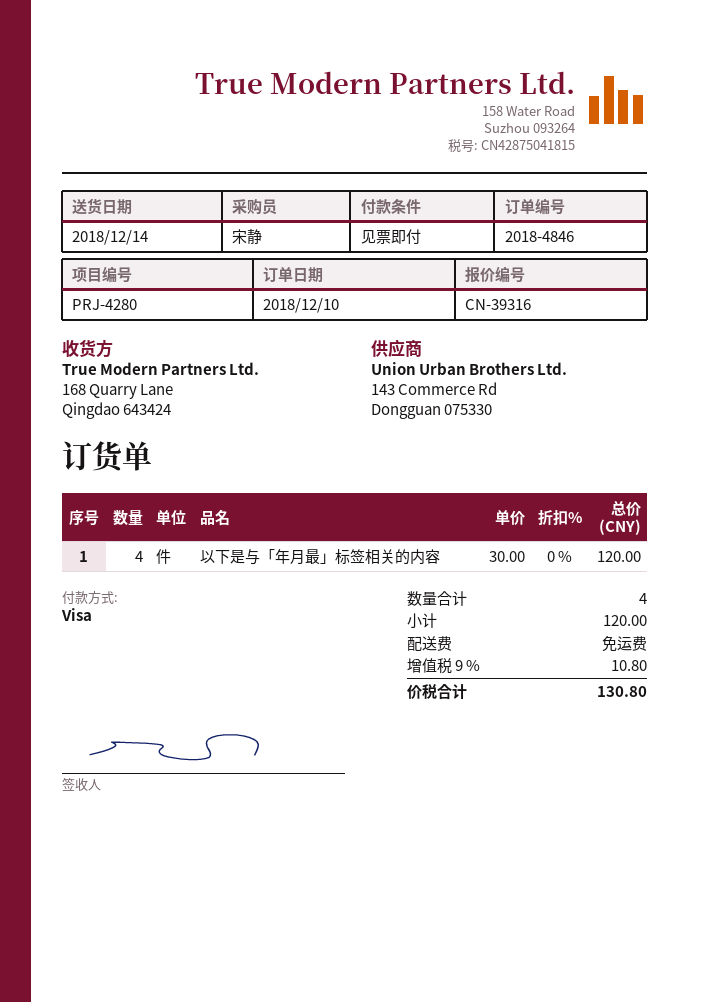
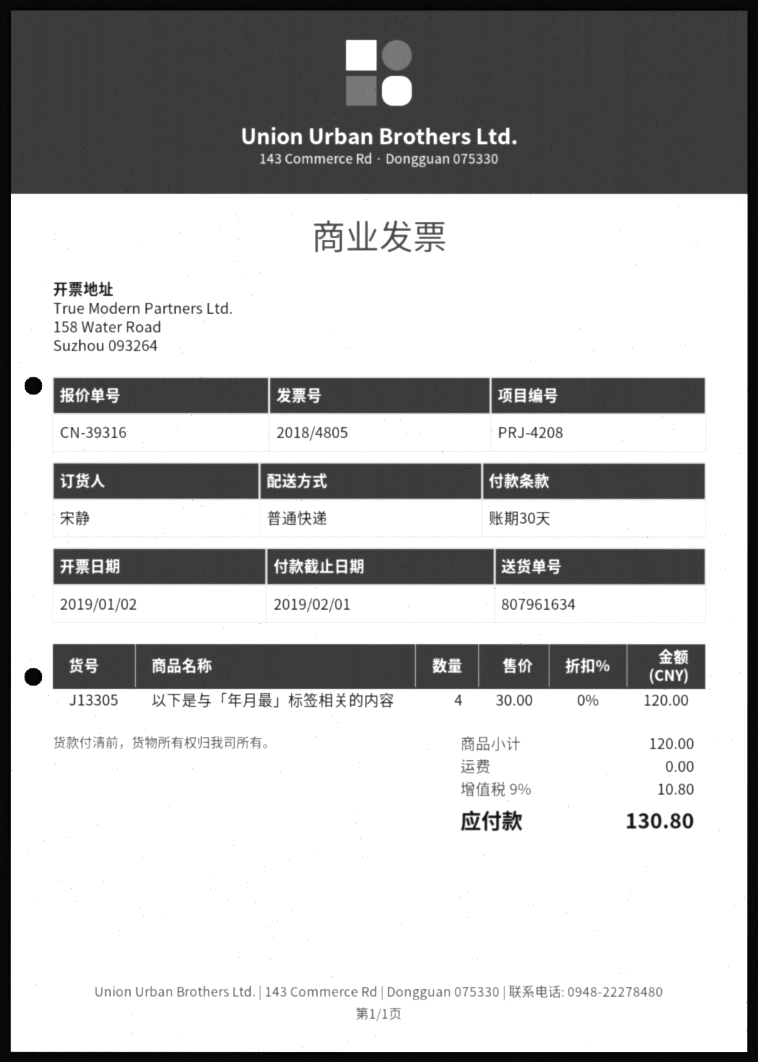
payment terms: on receipt -> 30 days
reference: PRJ-4280 -> PRJ-4208

